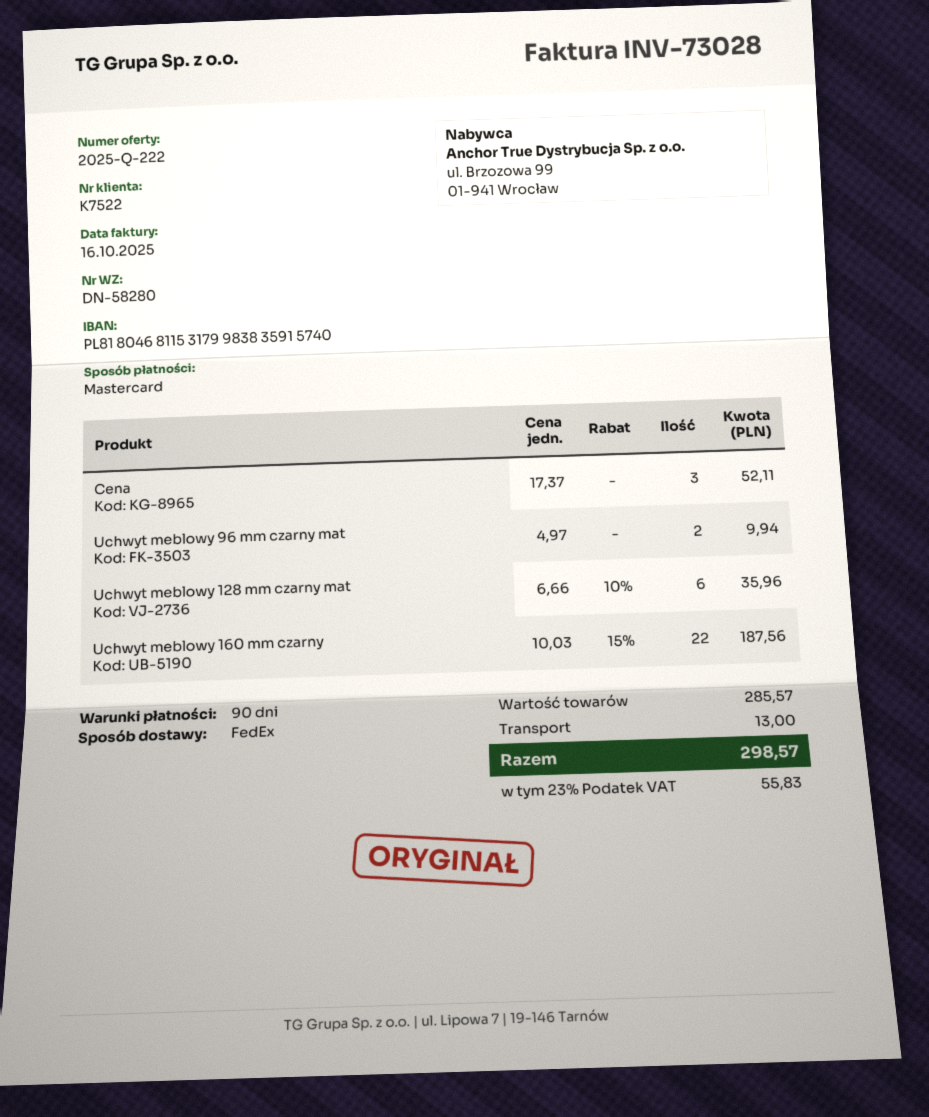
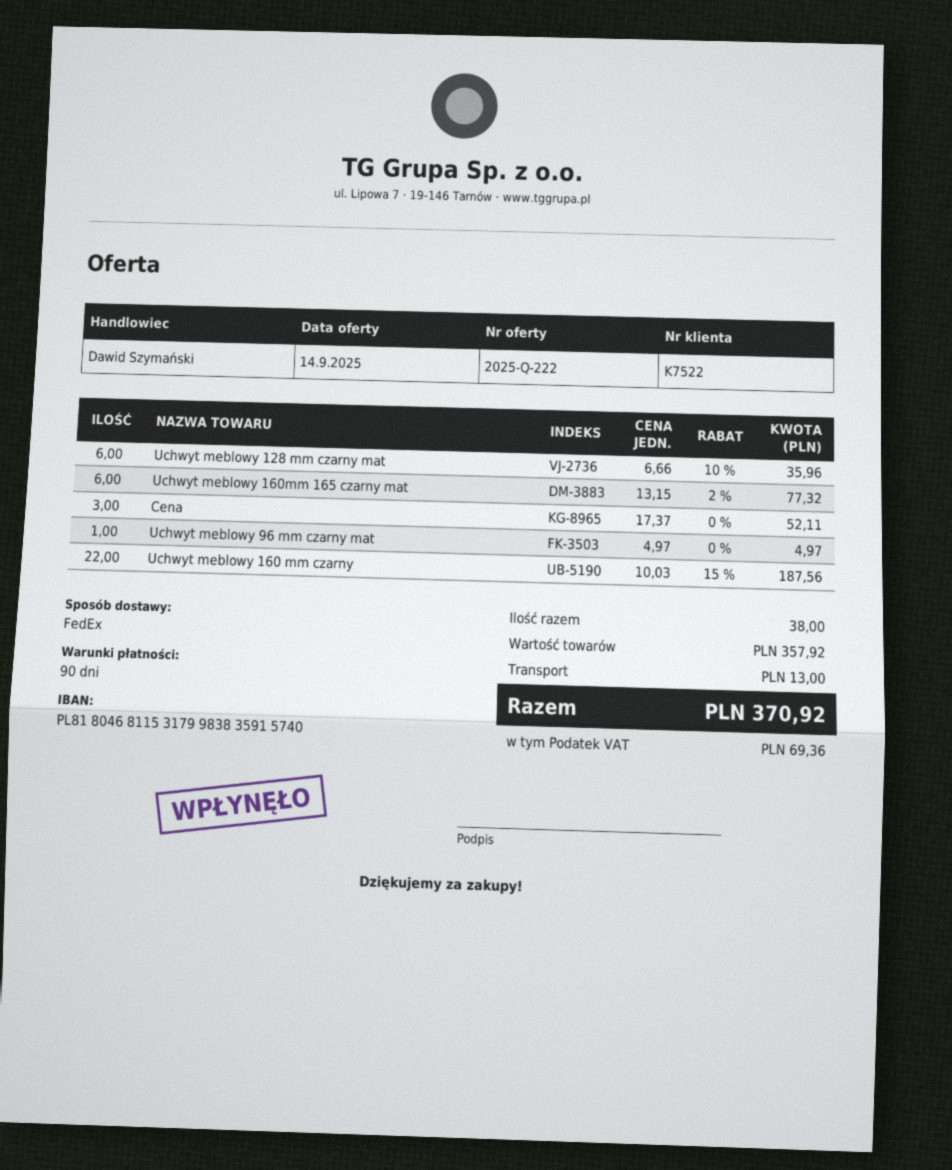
Uchwyt meblowy 96 mm czarny mat: 2 x 4.97 = 9.94 -> 1 x 4.97 = 4.97
Uchwyt meblowy 160mm 165 czarny mat: none -> 6 x 13.15 - 2% = 77.32
subtotal: 285.57 -> 357.92
tax: 55.83 -> 69.36
total: 298.57 -> 370.92

